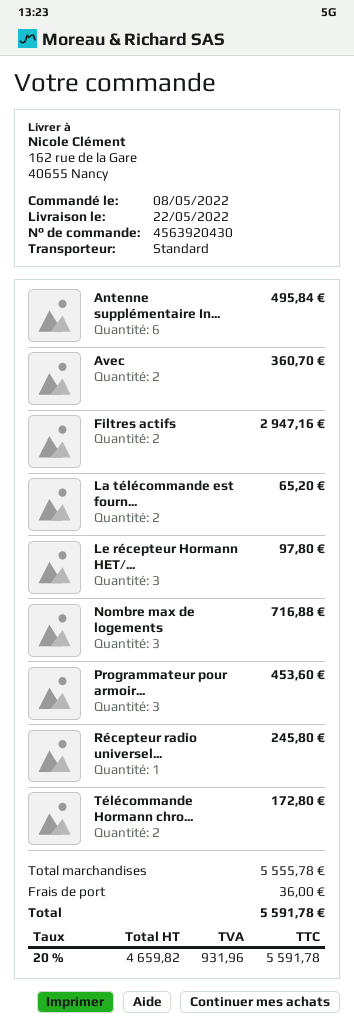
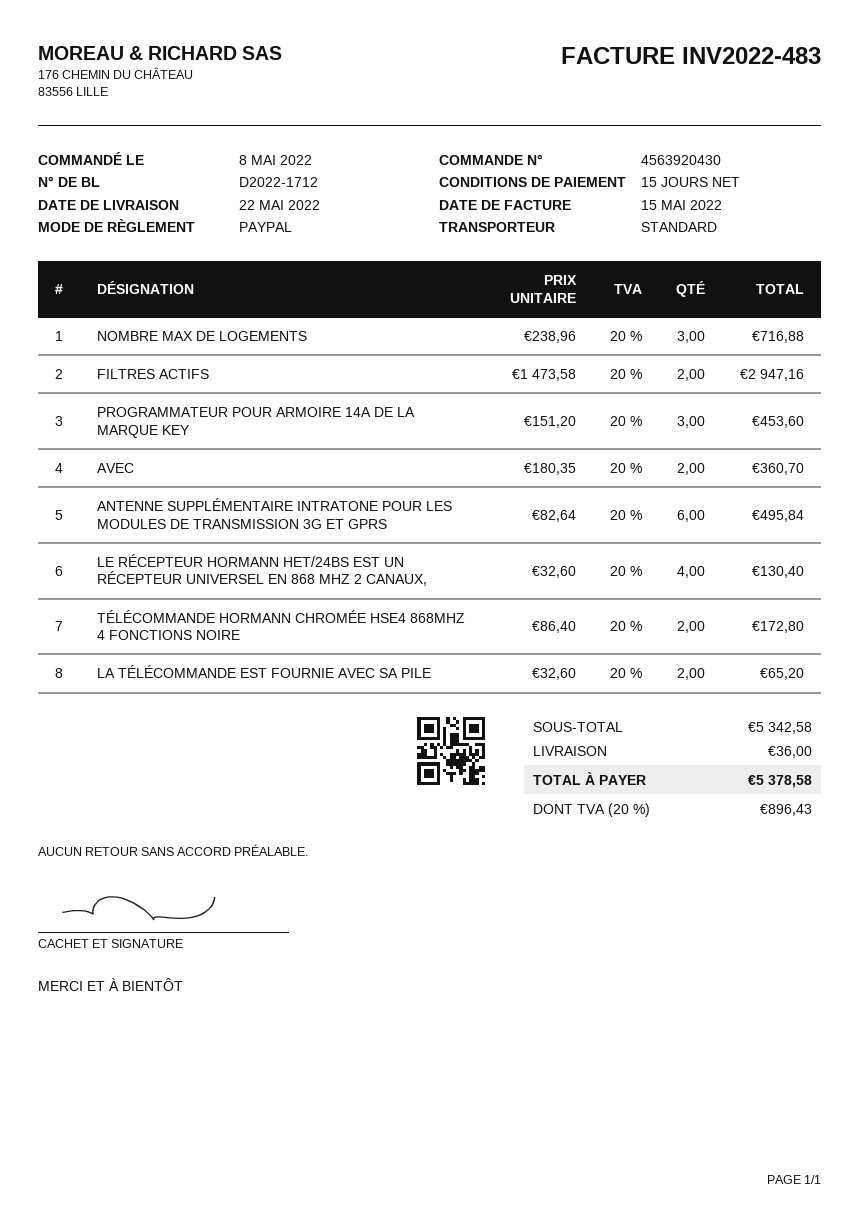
Le récepteur Hormann HET/...: 3 for 97.80 -> 4 for 130.40
Récepteur radio universel...: 1 for 245.80 -> none
subtotal: 5555.78 -> 5342.58
tax: 20% = 931.96 -> 20% = 896.43
total: 5591.78 -> 5378.58

